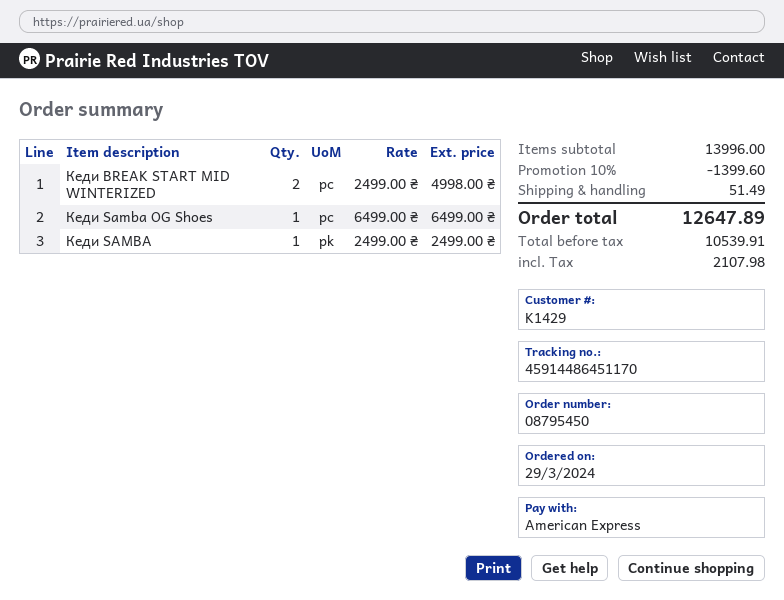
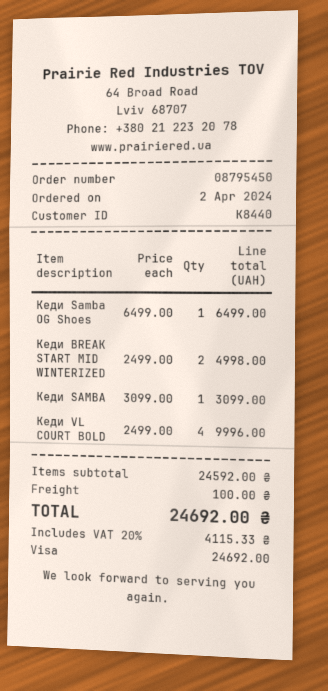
order date: 2024-03-29 -> 2024-04-02
customer number: K1429 -> K8440
payment method: American Express -> Visa
Кеди SAMBA: 1 x 2499.00 = 2499.00 -> 1 x 3099.00 = 3099.00
Кеди VL COURT BOLD: none -> 4 x 2499.00 = 9996.00
subtotal: 13996.00 -> 24592.00
discount: 10% = 1399.60 -> none
shipping: 51.49 -> 100.00
tax: 2107.98 -> 4115.33
total: 12647.89 -> 24692.00

